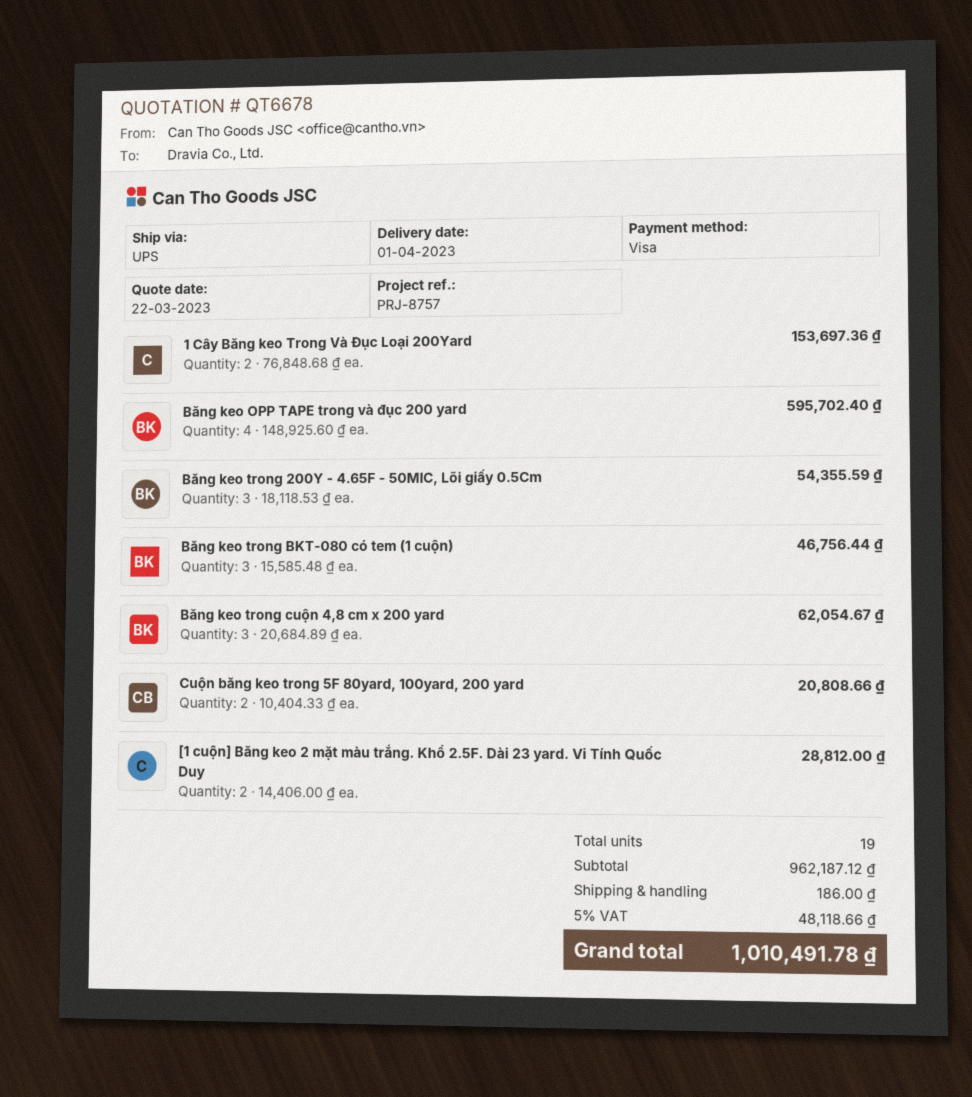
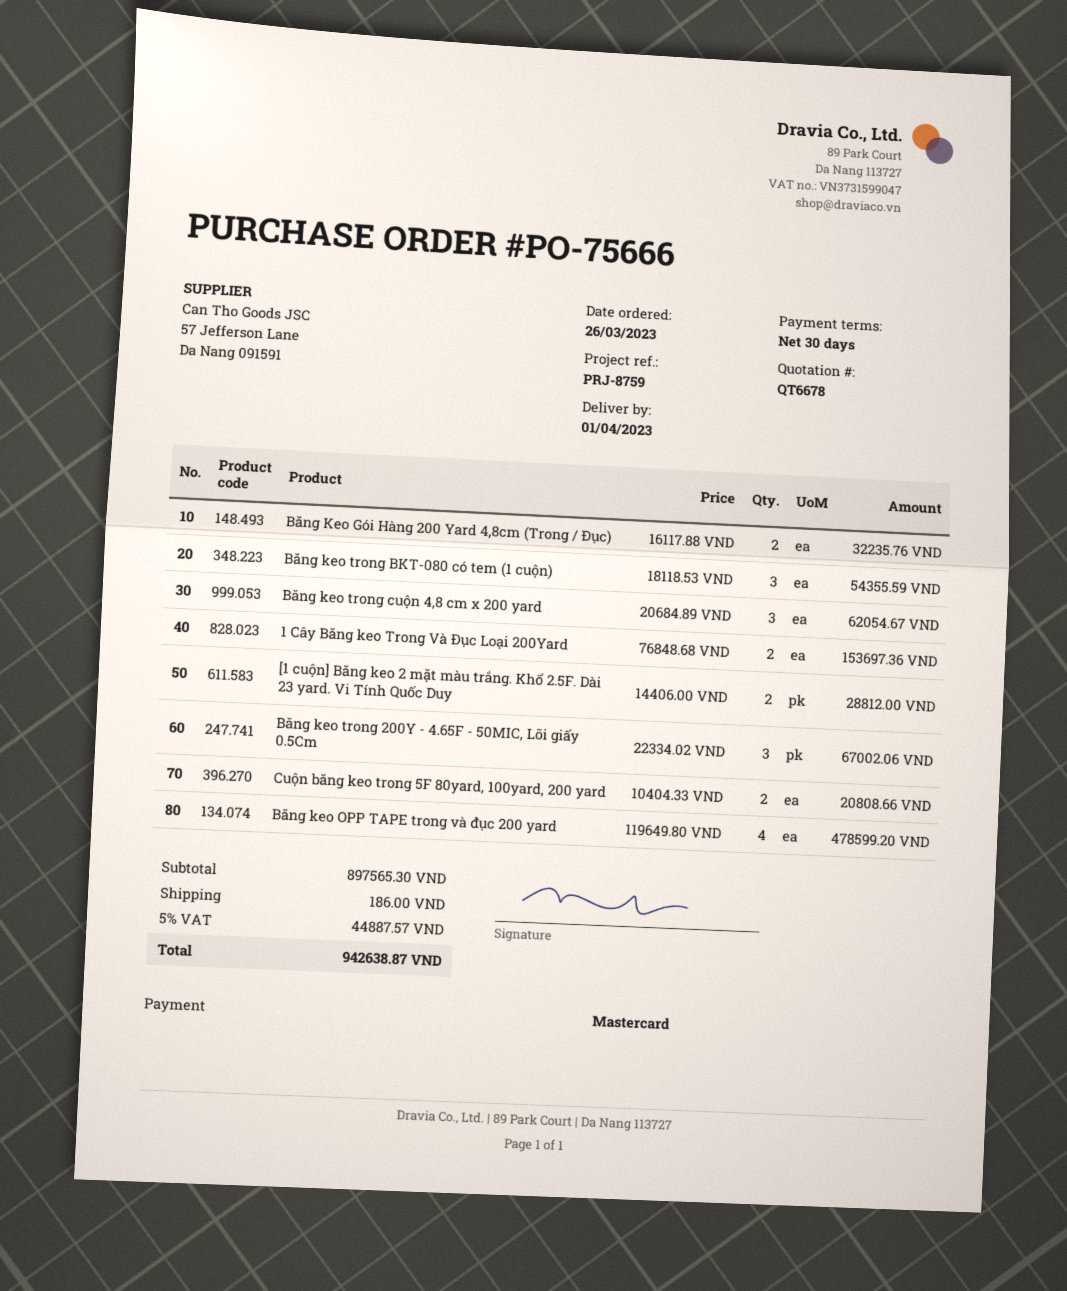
reference: PRJ-8757 -> PRJ-8759
payment method: Visa -> Mastercard
Băng keo OPP TAPE trong và đục 200 yard: 4 x 148925.60 = 595702.40 -> 4 x 119649.80 = 478599.20
Băng keo trong 200Y - 4.65F - 50MIC, Lõi giấy 0.5Cm: 3 x 18118.53 = 54355.59 -> 3 x 22334.02 = 67002.06
Băng keo trong BKT-080 có tem (1 cuộn): 3 x 15585.48 = 46756.44 -> 3 x 18118.53 = 54355.59
Băng Keo Gói Hàng 200 Yard 4,8cm (Trong / Đục): none -> 2 x 16117.88 = 32235.76
subtotal: 962187.12 -> 897565.30
tax: 5% = 48118.66 -> 5% = 44887.57
total: 1010491.78 -> 942638.87

